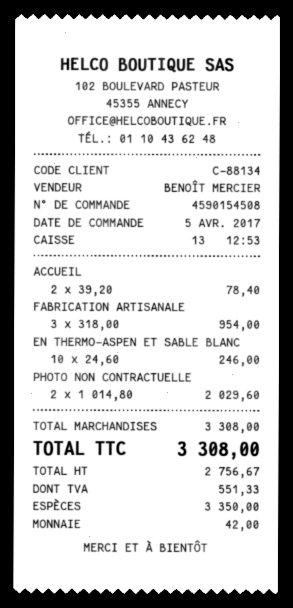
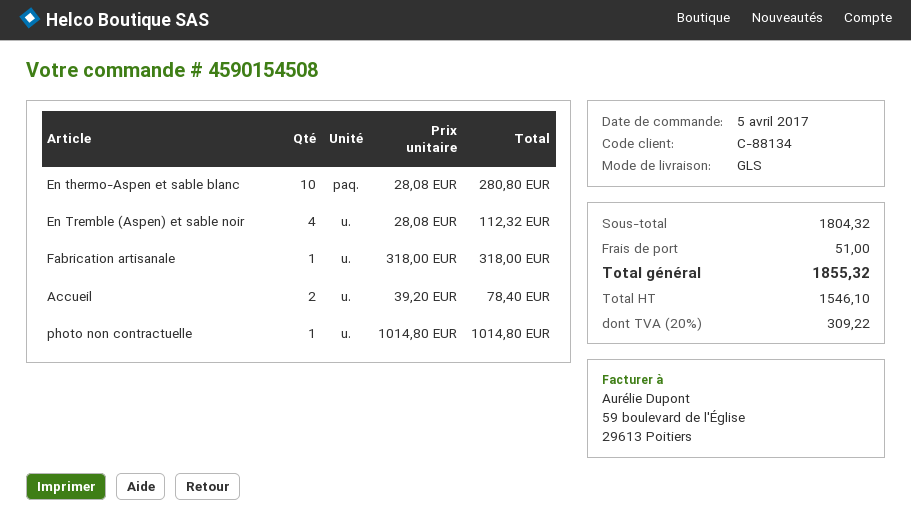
FABRICATION ARTISANALE: 3 x 318.00 = 954.00 -> 1 x 318.00 = 318.00
EN THERMO-ASPEN ET SABLE BLANC: 10 x 24.60 = 246.00 -> 10 x 28.08 = 280.80
PHOTO NON CONTRACTUELLE: 2 x 1014.80 = 2029.60 -> 1 x 1014.80 = 1014.80
En Tremble (Aspen) et sable noir: none -> 4 x 28.08 = 112.32
subtotal: 3308.00 -> 1804.32
shipping: none -> 51.00
net: 2756.67 -> 1546.10
tax: 551.33 -> 309.22
total: 3308.00 -> 1855.32

